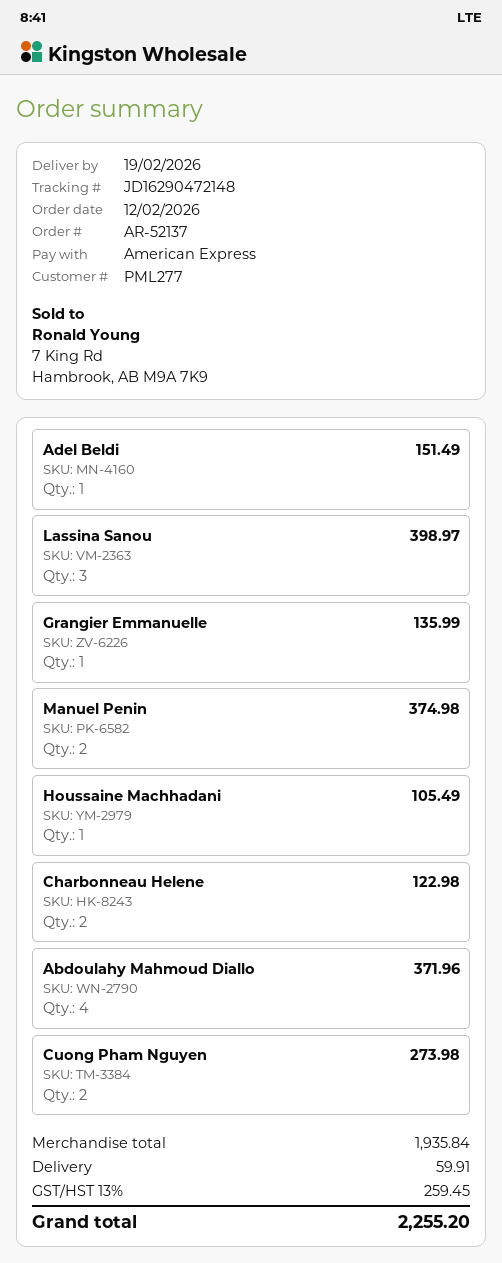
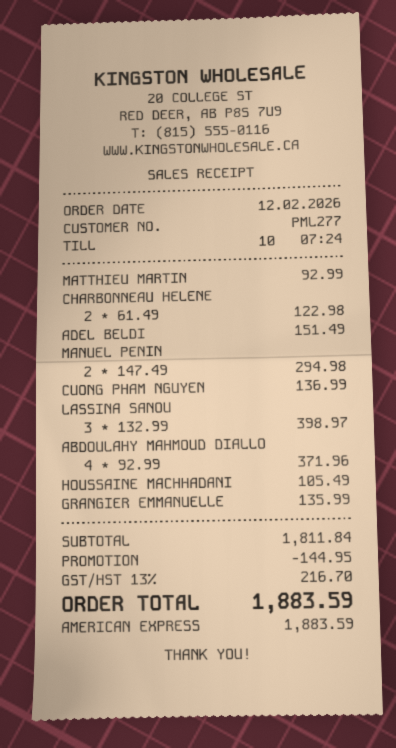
Manuel Penin: 2 for 374.98 -> 2 for 294.98
Cuong Pham Nguyen: 2 for 273.98 -> 1 for 136.99
MATTHIEU MARTIN: none -> 1 for 92.99
subtotal: 1935.84 -> 1811.84
discount: none -> 144.95
shipping: 59.91 -> none
tax: 13% = 259.45 -> 13% = 216.70
total: 2255.20 -> 1883.59

